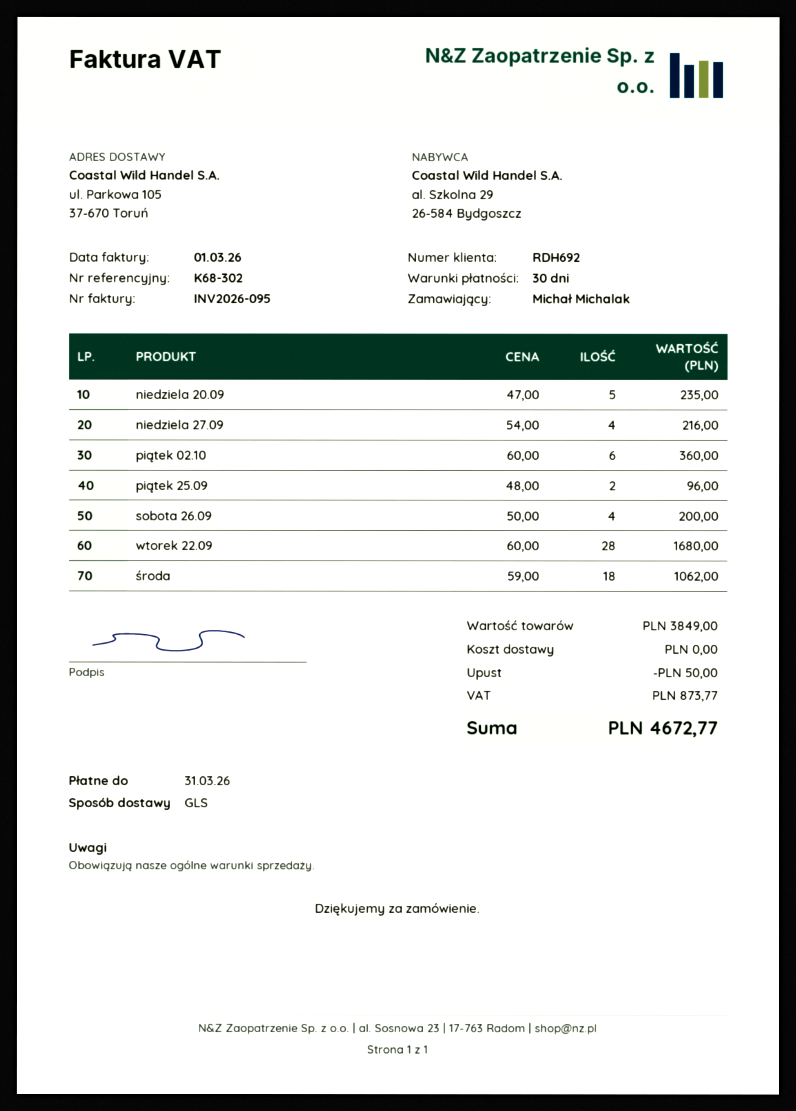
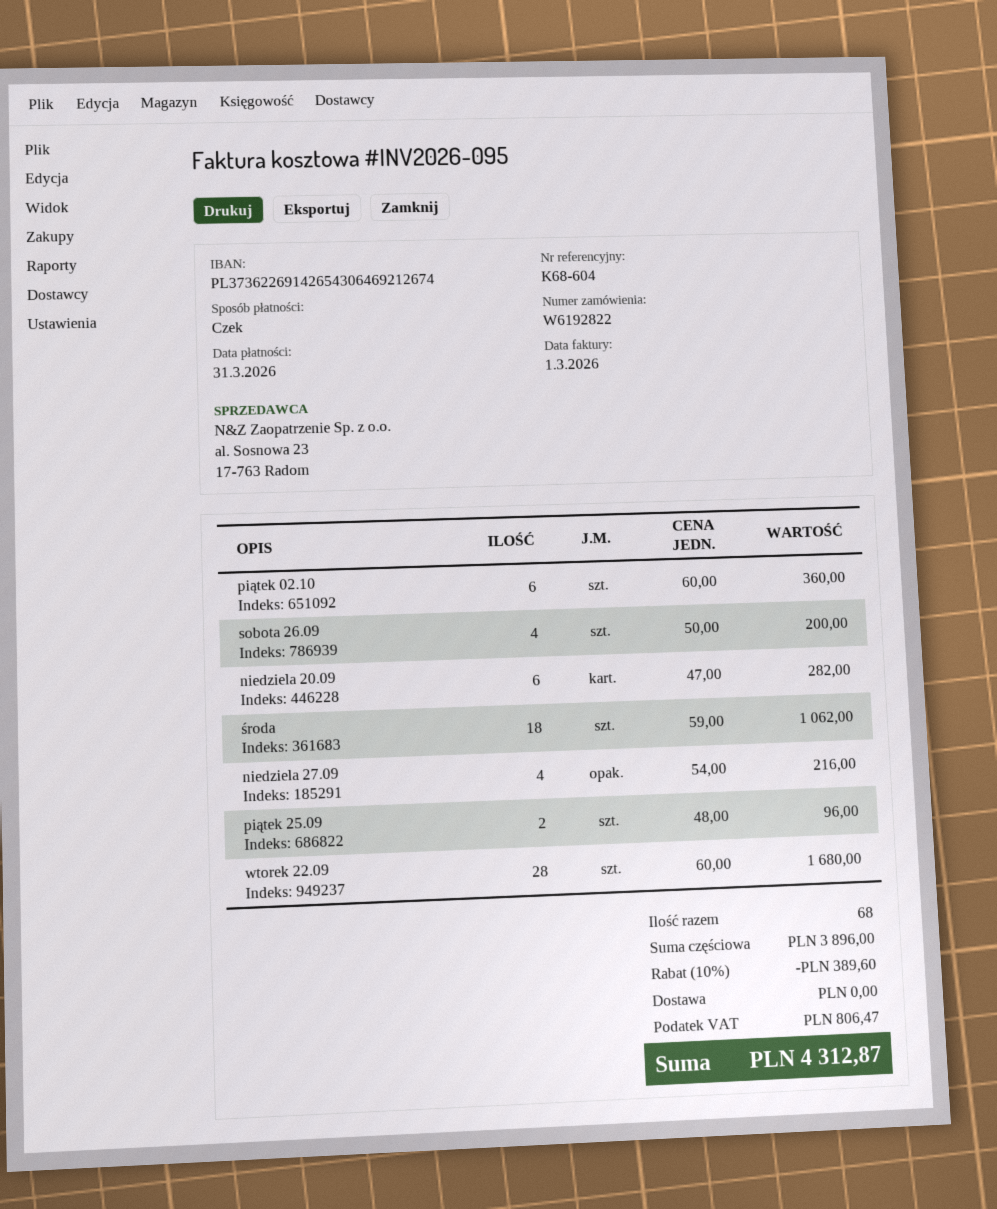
reference: K68-302 -> K68-604
niedziela 20.09: 5 x 47.00 = 235.00 -> 6 x 47.00 = 282.00
subtotal: 3849.00 -> 3896.00
discount: 50.00 -> 389.60
tax: 873.77 -> 806.47
total: 4672.77 -> 4312.87

